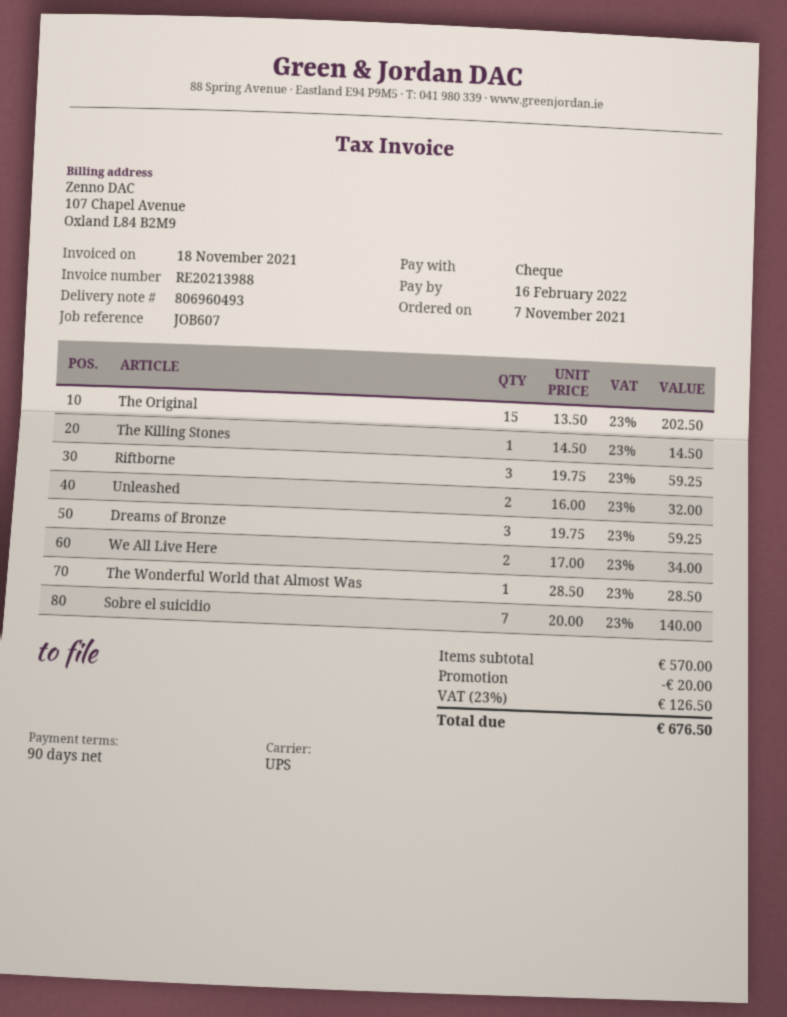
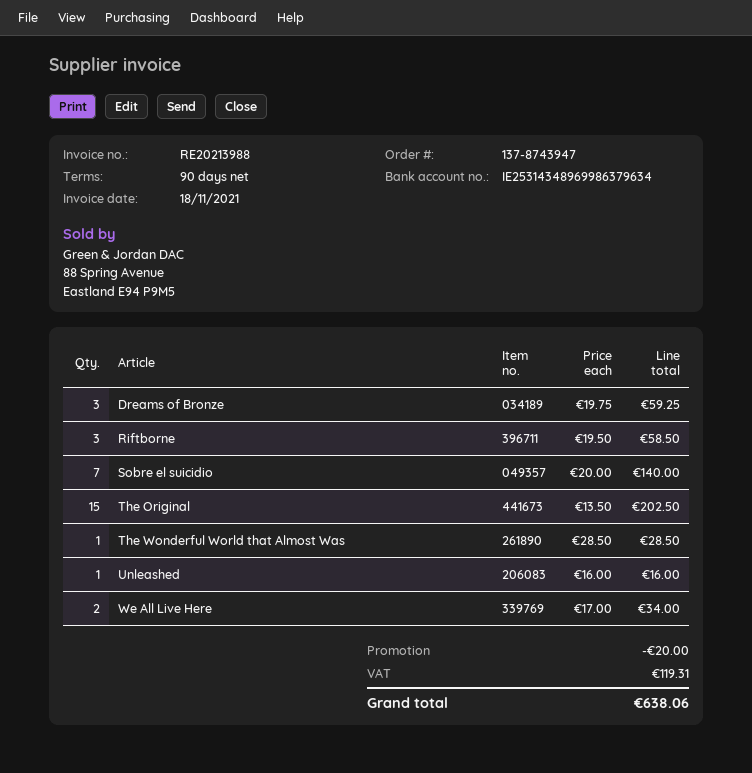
The Killing Stones: 1 x 14.50 = 14.50 -> none
Riftborne: 3 x 19.75 = 59.25 -> 3 x 19.50 = 58.50
Unleashed: 2 x 16.00 = 32.00 -> 1 x 16.00 = 16.00
tax: 126.50 -> 119.31
total: 676.50 -> 638.06

